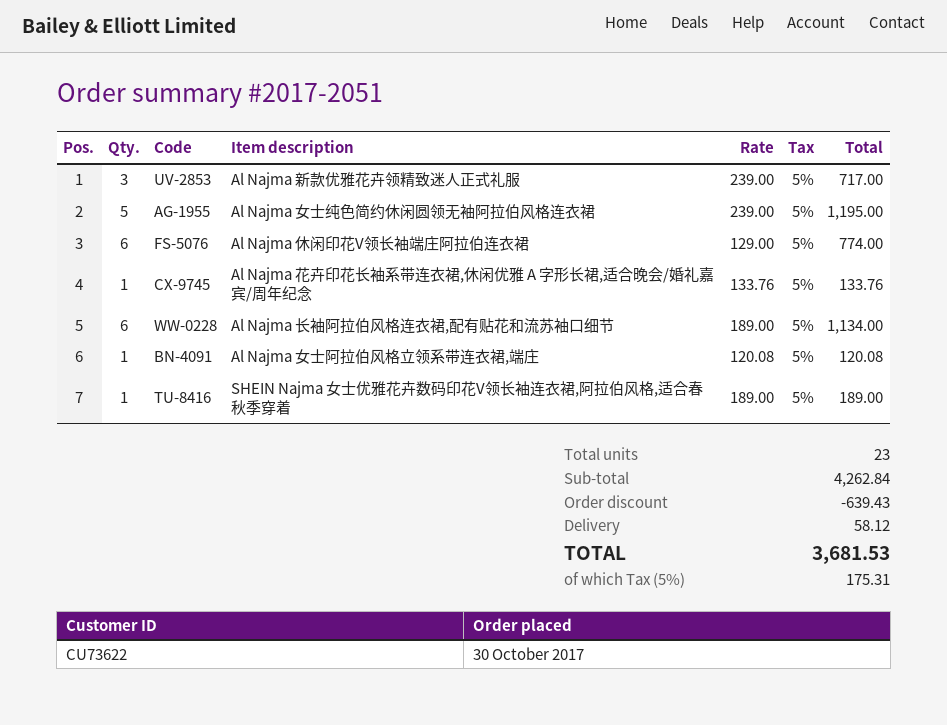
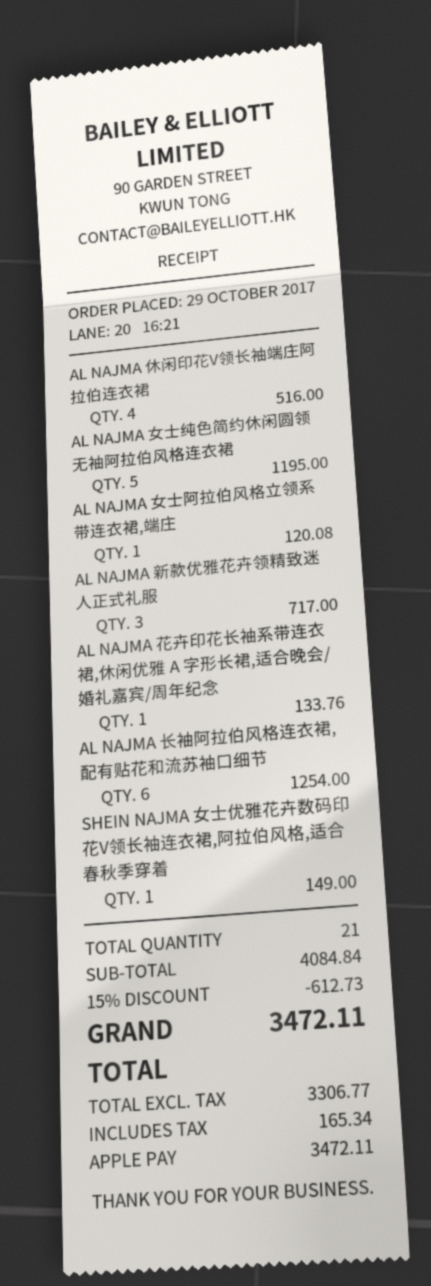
order date: 2017-10-30 -> 2017-10-29
Al Najma 休闲印花V领长袖端庄阿拉伯连衣裙: 6 for 774.00 -> 4 for 516.00
Al Najma 长袖阿拉伯风格连衣裙,配有贴花和流苏袖口细节: 6 for 1134.00 -> 6 for 1254.00
SHEIN Najma 女士优雅花卉数码印花V领长袖连衣裙,阿拉伯风格,适合春秋季穿着: 1 for 189.00 -> 1 for 149.00
total quantity: 23 -> 21
subtotal: 4262.84 -> 4084.84
discount: 639.43 -> 612.73
shipping: 58.12 -> none
tax: 175.31 -> 165.34
total: 3681.53 -> 3472.11

